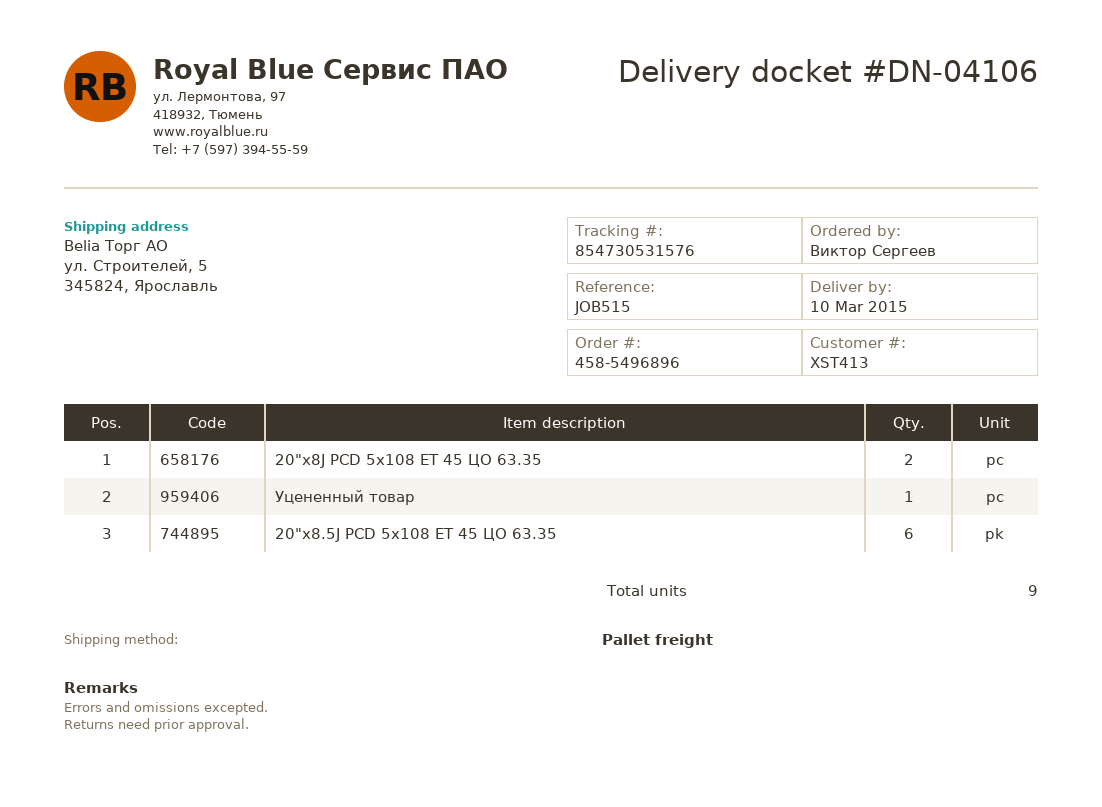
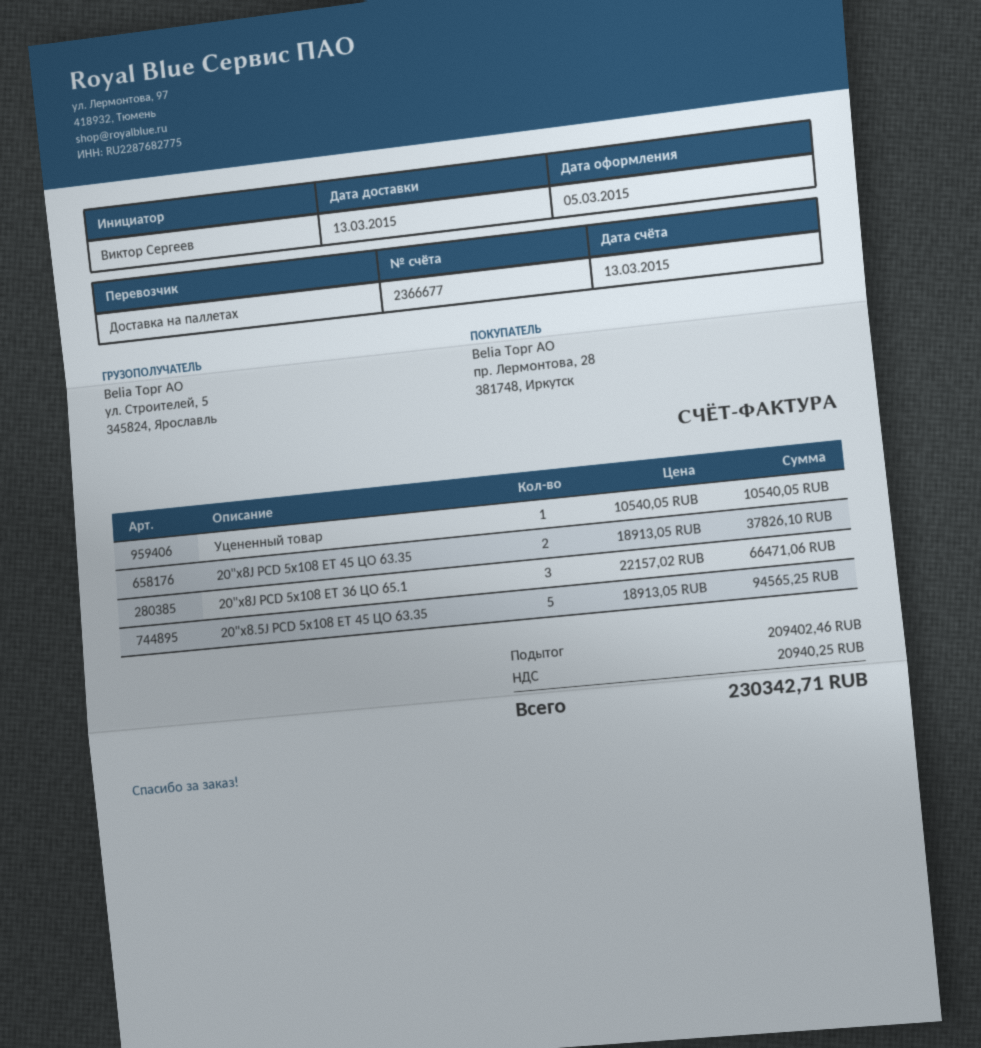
delivery date: 2015-03-10 -> 2015-03-13
20"x8.5J PCD 5x108 ЕТ 45 ЦО 63.35: 6 -> 5
20"x8J PCD 5x108 ЕТ 36 ЦО 65.1: none -> 3

